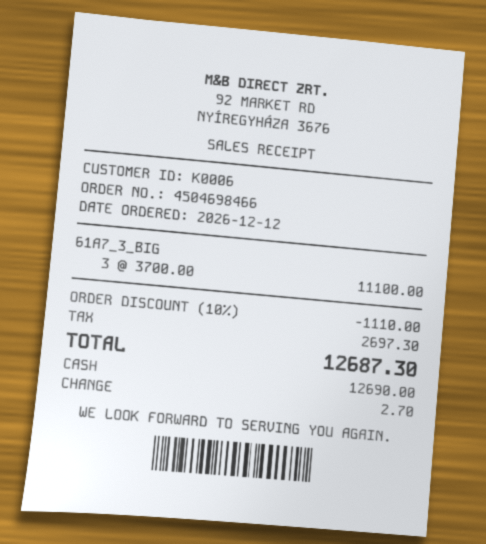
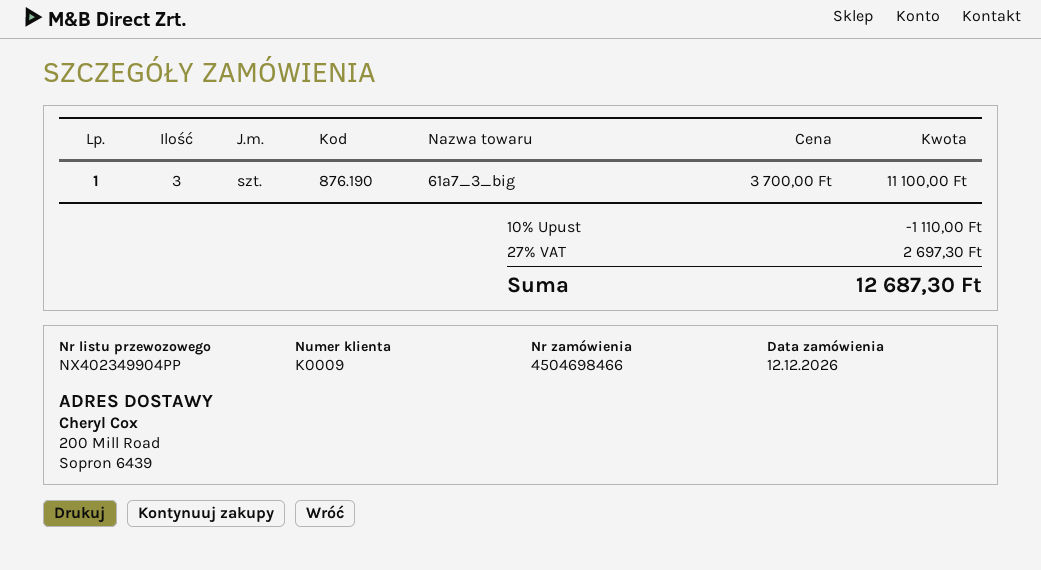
customer number: K0006 -> K0009

